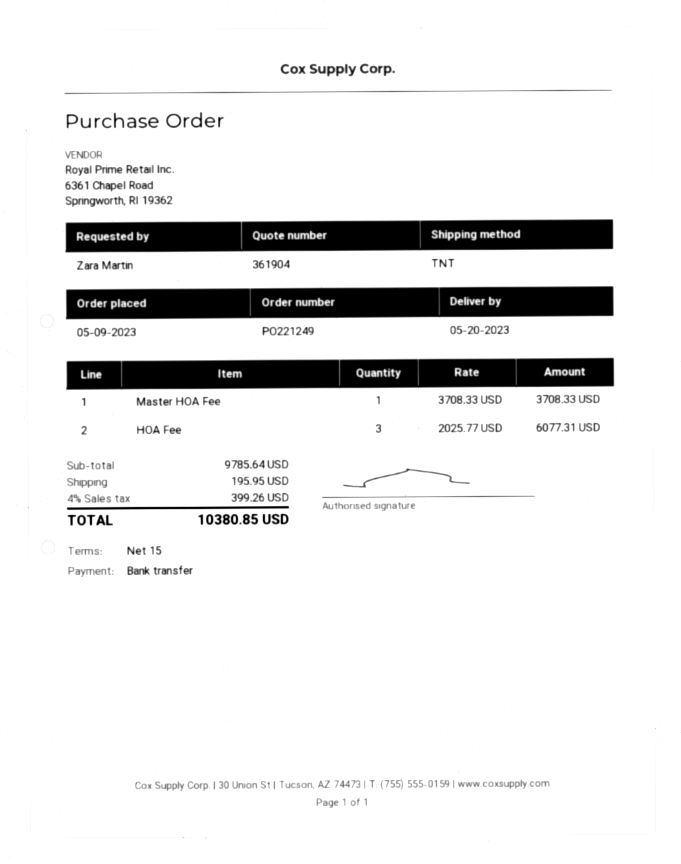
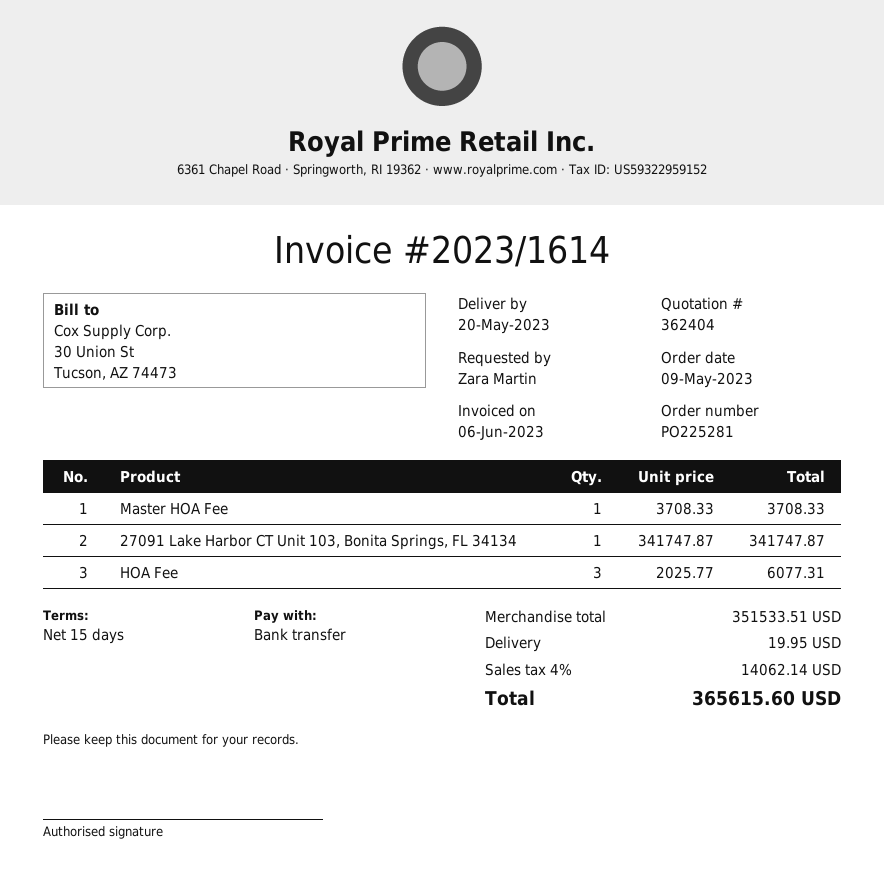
quote number: 361904 -> 362404
order number: PO221249 -> PO225281
27091 Lake Harbor CT Unit 103, Bonita Springs, FL 34134: none -> 1 x 341747.87 = 341747.87
subtotal: 9785.64 -> 351533.51
shipping: 195.95 -> 19.95
tax: 4% = 399.26 -> 4% = 14062.14
total: 10380.85 -> 365615.60

